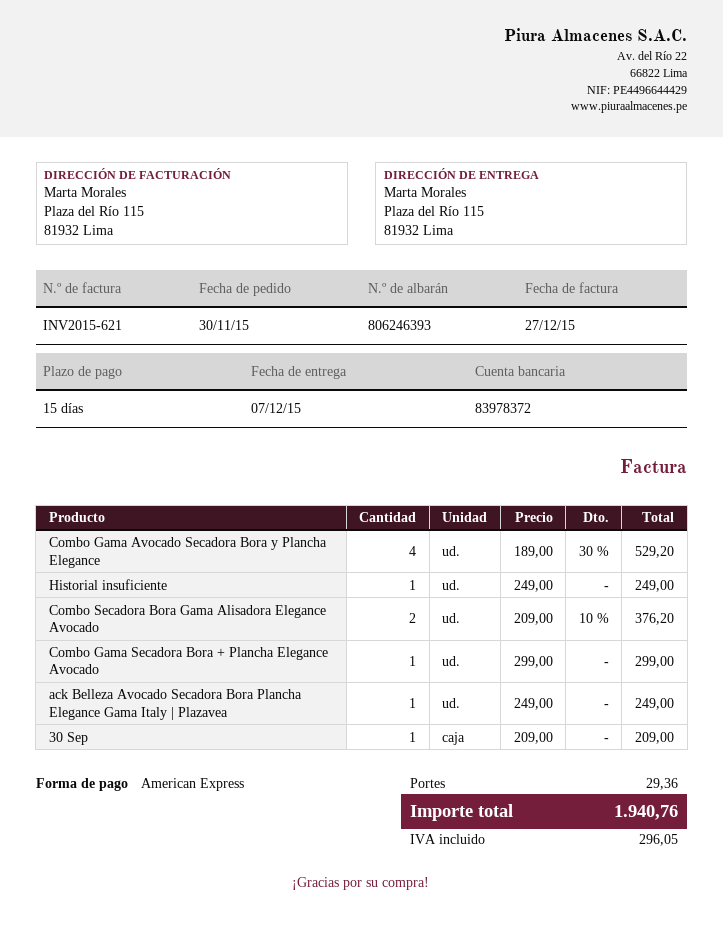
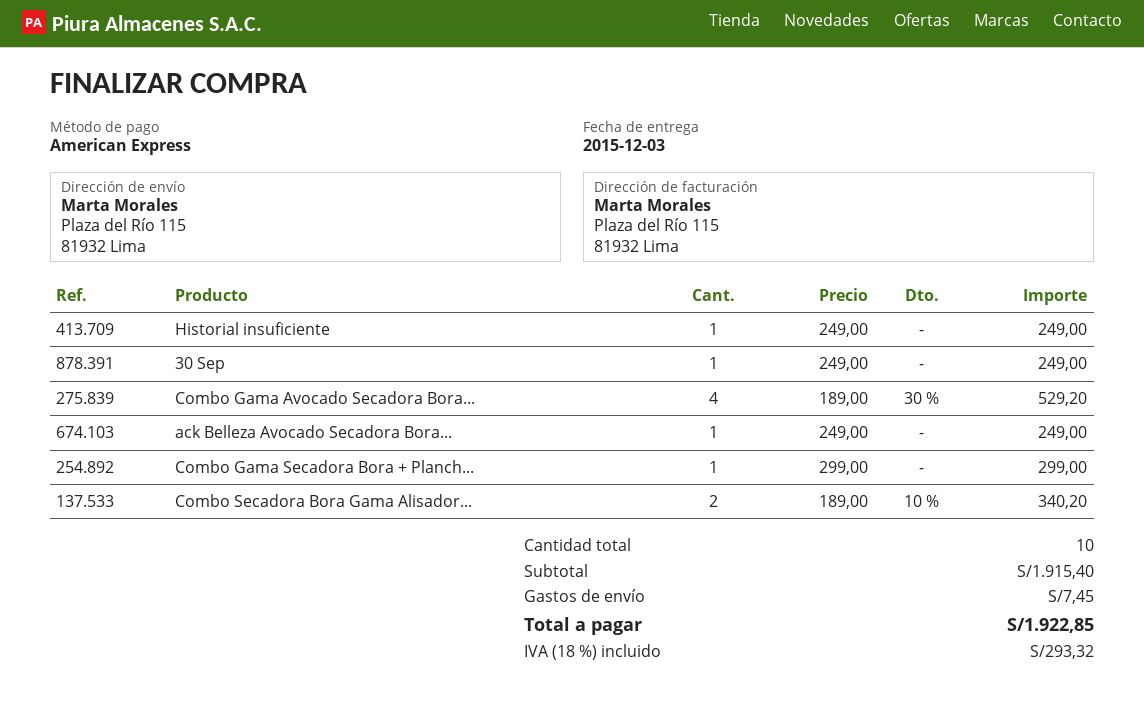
delivery date: 2015-12-07 -> 2015-12-03
Combo Secadora Bora Gama Alisadora Elegance Avocado: 2 x 209.00 - 10% = 376.20 -> 2 x 189.00 - 10% = 340.20
30 Sep: 1 x 209.00 = 209.00 -> 1 x 249.00 = 249.00
shipping: 29.36 -> 7.45
tax: 296.05 -> 293.32
total: 1940.76 -> 1922.85

